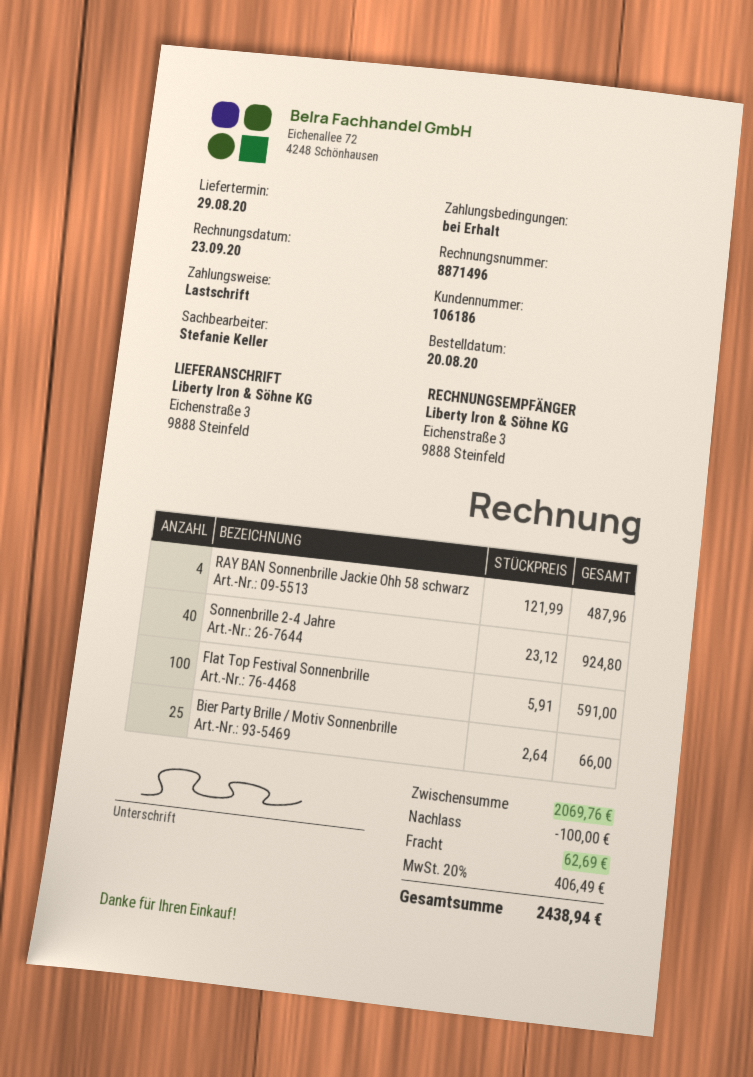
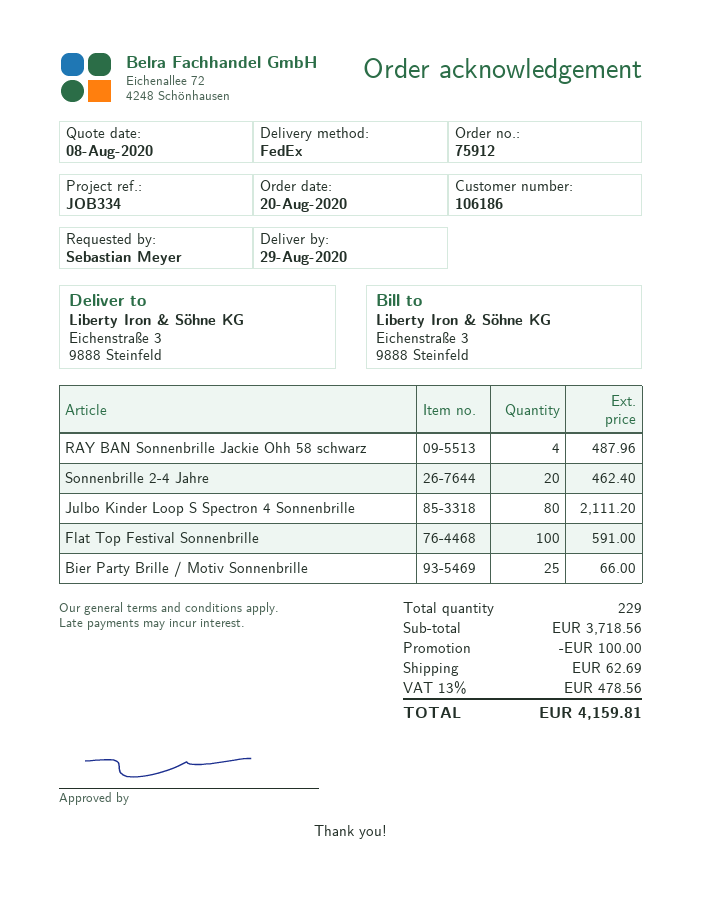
Sonnenbrille 2-4 Jahre: 40 for 924.80 -> 20 for 462.40
Julbo Kinder Loop S Spectron 4 Sonnenbrille: none -> 80 for 2111.20
subtotal: 2069.76 -> 3718.56
tax: 20% = 406.49 -> 13% = 478.56
total: 2438.94 -> 4159.81

